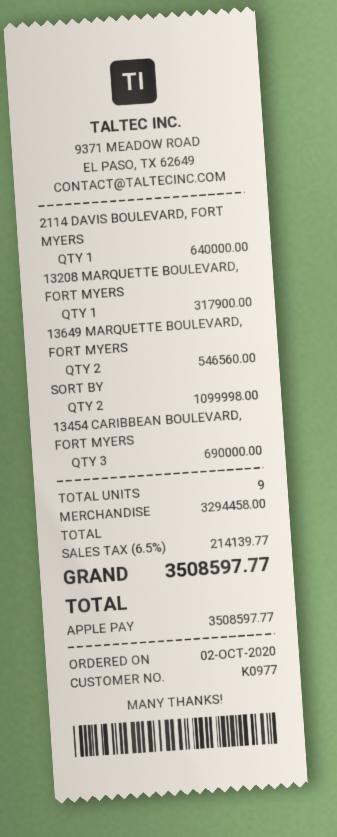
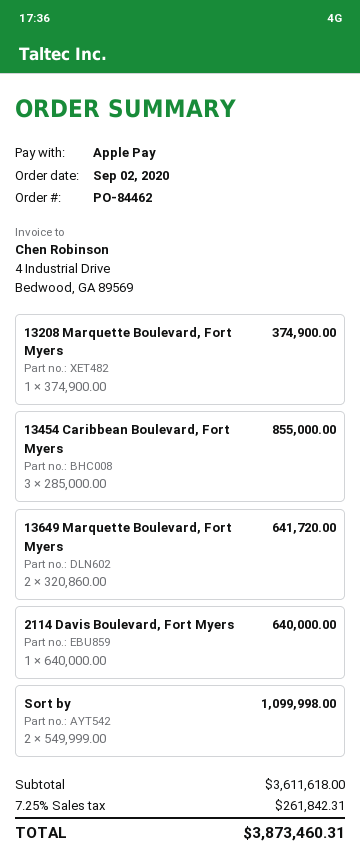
order date: 2020-10-02 -> 2020-09-02
13208 MARQUETTE BOULEVARD, FORT MYERS: 1 for 317900.00 -> 1 for 374900.00
13649 MARQUETTE BOULEVARD, FORT MYERS: 2 for 546560.00 -> 2 for 641720.00
13454 CARIBBEAN BOULEVARD, FORT MYERS: 3 for 690000.00 -> 3 for 855000.00
subtotal: 3294458.00 -> 3611618.00
tax: 6.5% = 214139.77 -> 7.25% = 261842.31
total: 3508597.77 -> 3873460.31

